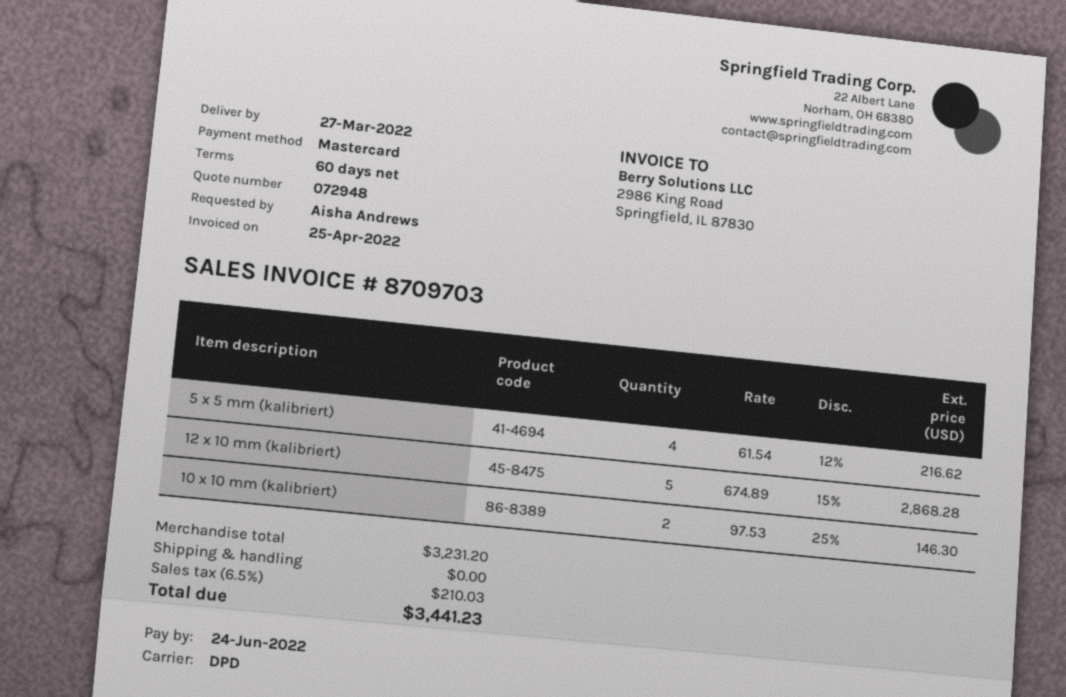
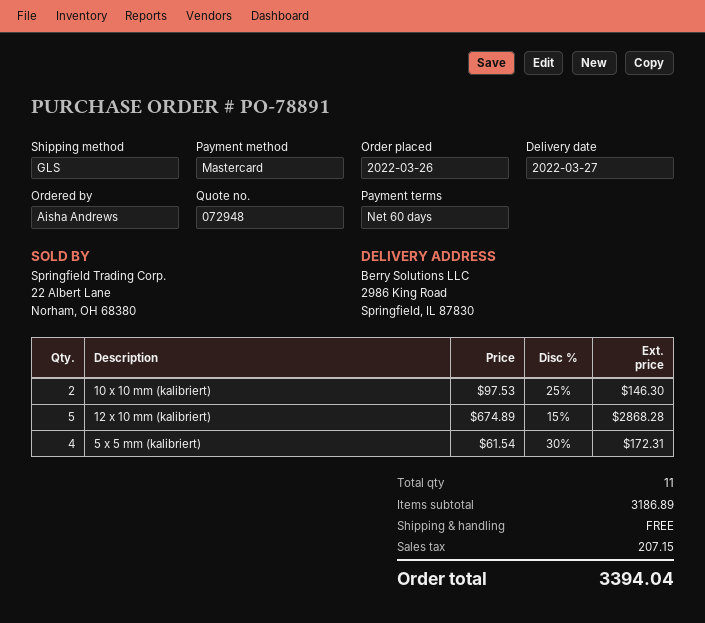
shipping method: DPD -> GLS
5 x 5 mm (kalibriert): 4 x 61.54 - 12% = 216.62 -> 4 x 61.54 - 30% = 172.31
subtotal: 3231.20 -> 3186.89
tax: 210.03 -> 207.15
total: 3441.23 -> 3394.04

